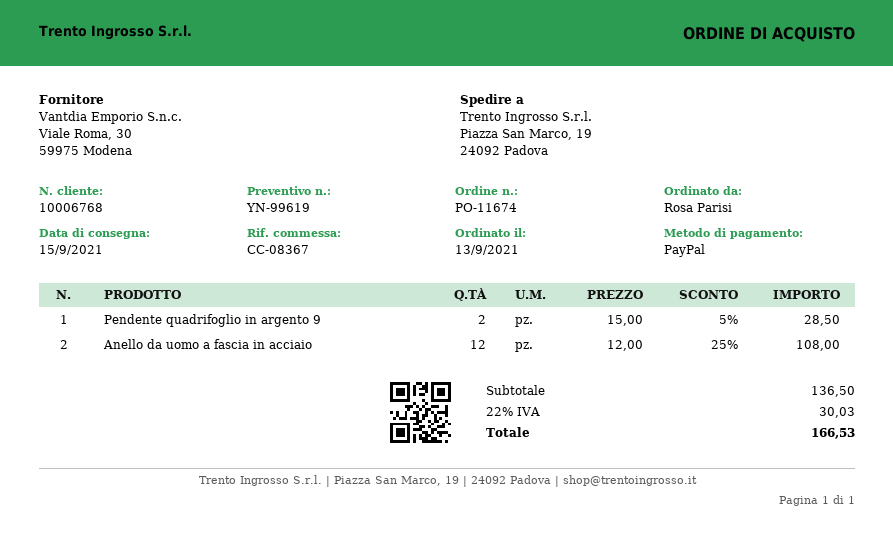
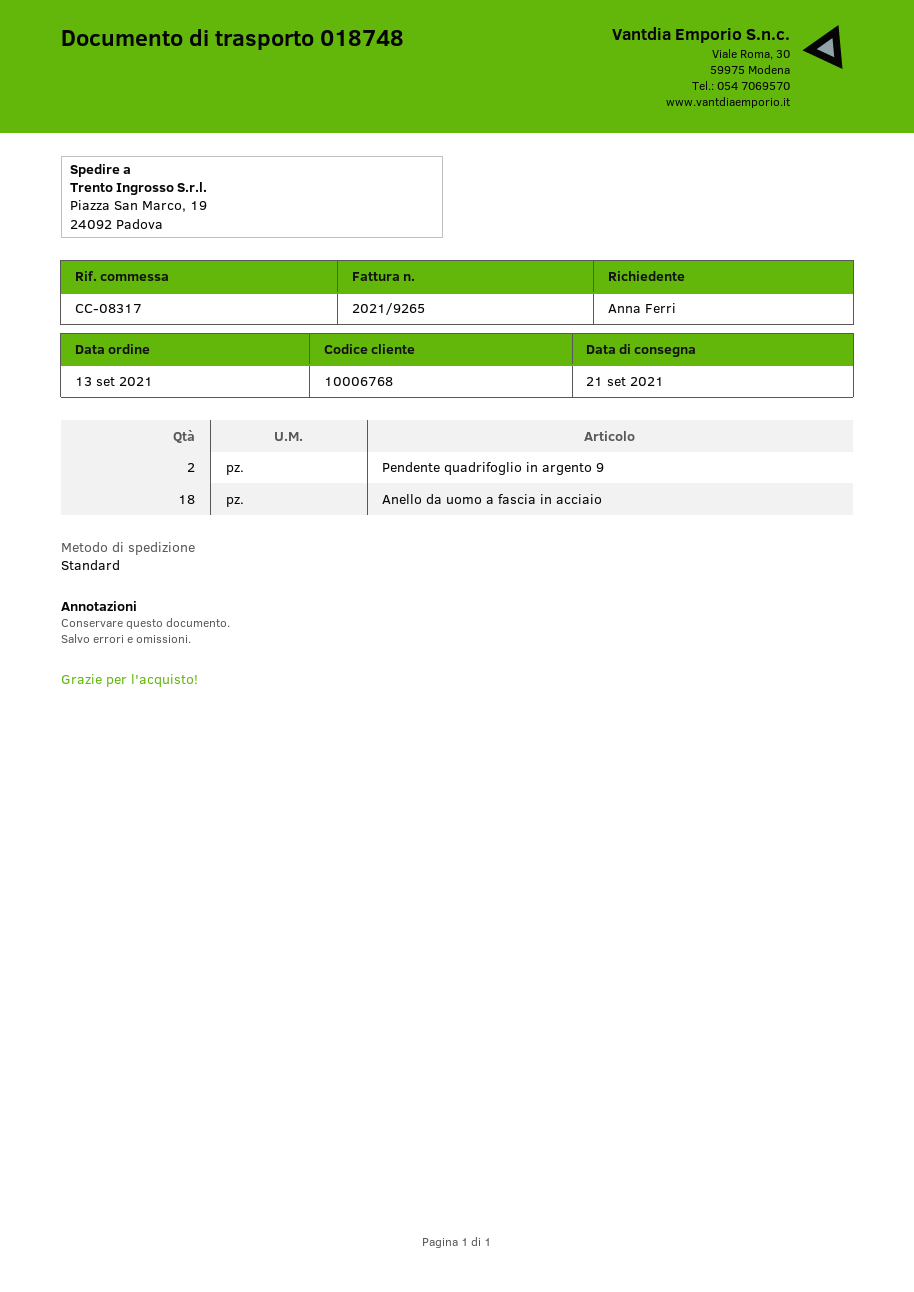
delivery date: 2021-09-15 -> 2021-09-21
reference: CC-08367 -> CC-08317
ordered by: Rosa Parisi -> Anna Ferri
Anello da uomo a fascia in acciaio: 12 -> 18

